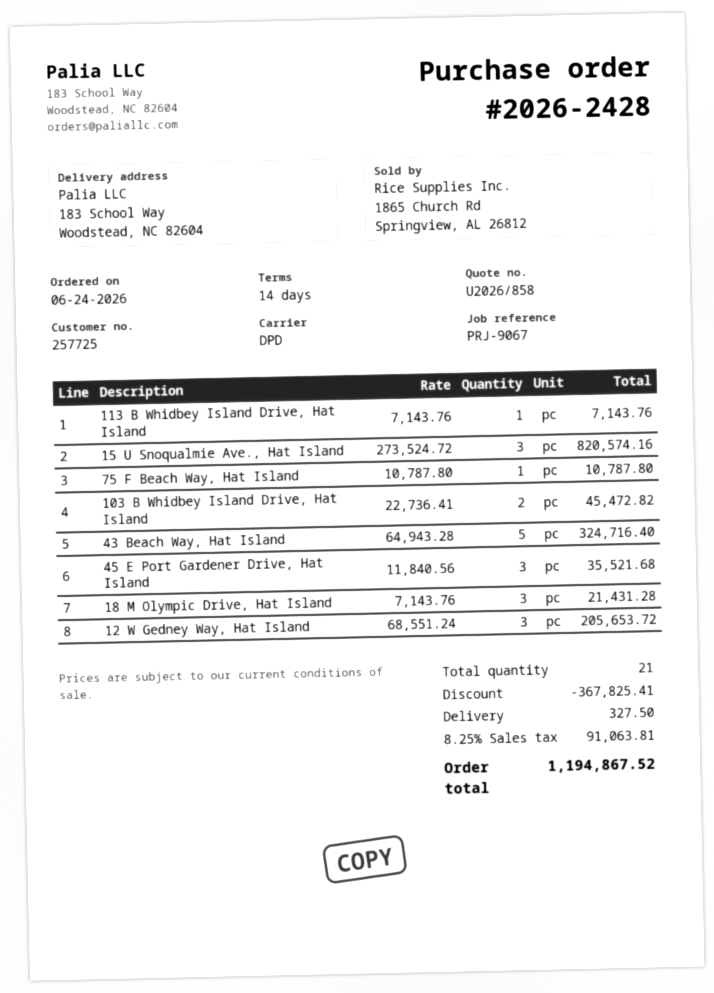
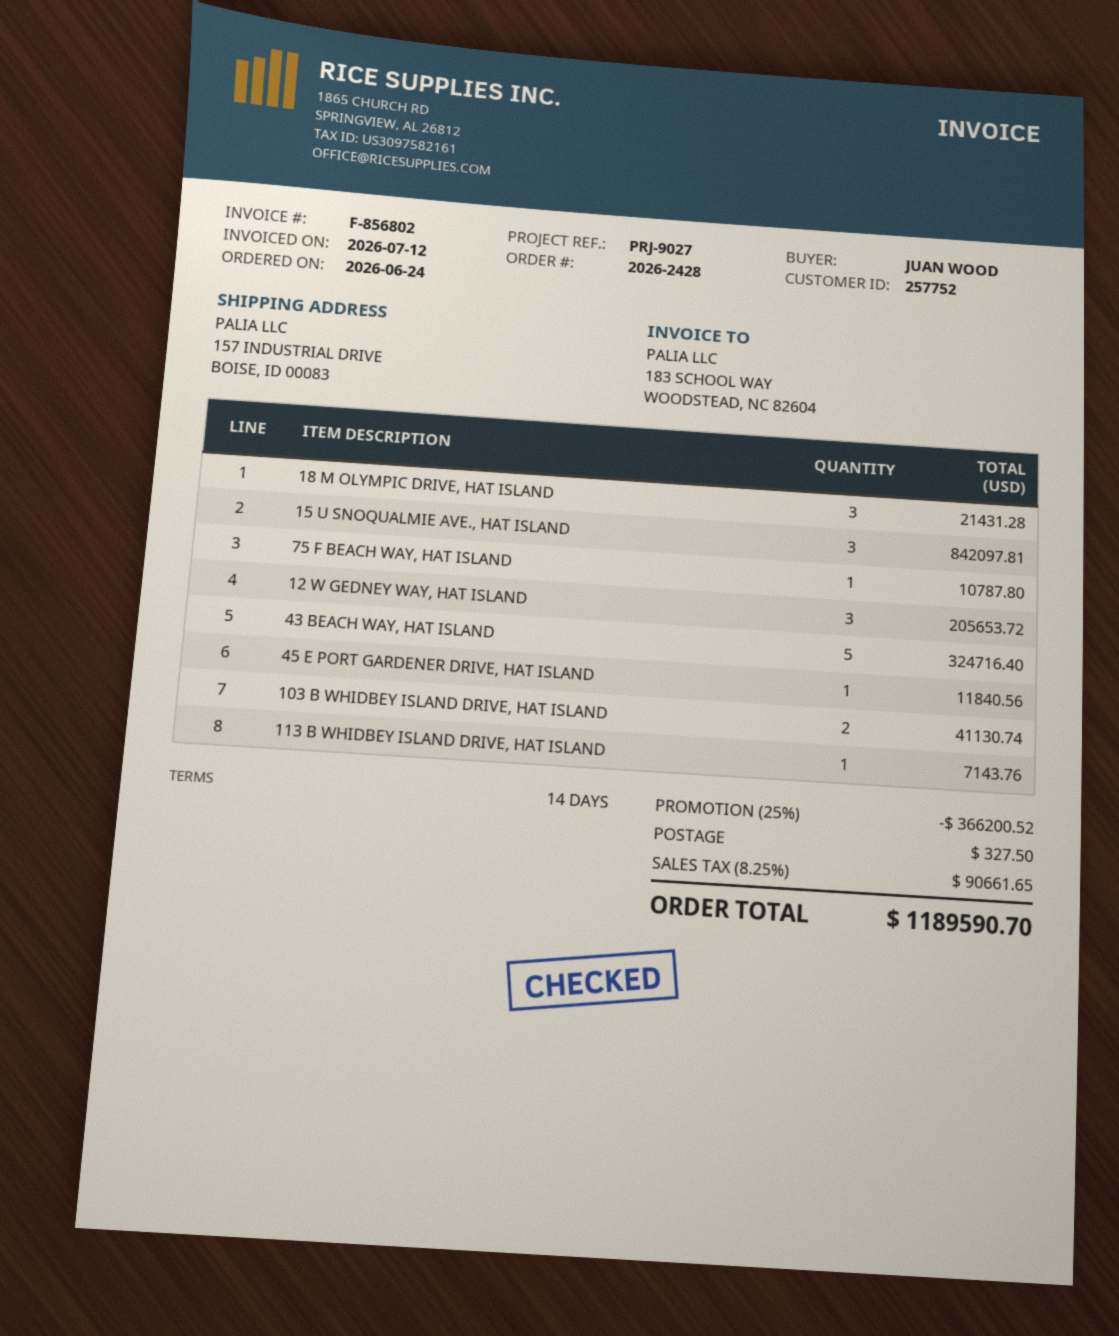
customer number: 257725 -> 257752
reference: PRJ-9067 -> PRJ-9027
ship to: 183 School Way, Woodstead, NC 82604 -> 157 INDUSTRIAL DRIVE, BOISE, ID 00083
15 U Snoqualmie Ave., Hat Island: 3 for 820574.16 -> 3 for 842097.81
103 B Whidbey Island Drive, Hat Island: 2 for 45472.82 -> 2 for 41130.74
45 E Port Gardener Drive, Hat Island: 3 for 35521.68 -> 1 for 11840.56
discount: 367825.41 -> 366200.52
tax: 8.25% = 91063.81 -> 8.25% = 90661.65
total: 1194867.52 -> 1189590.70

